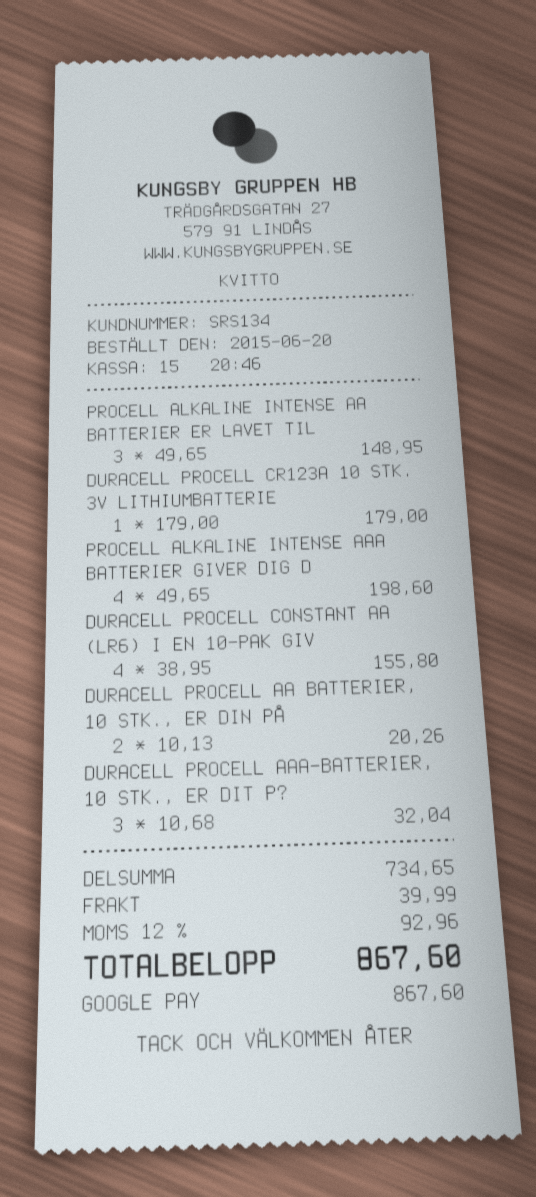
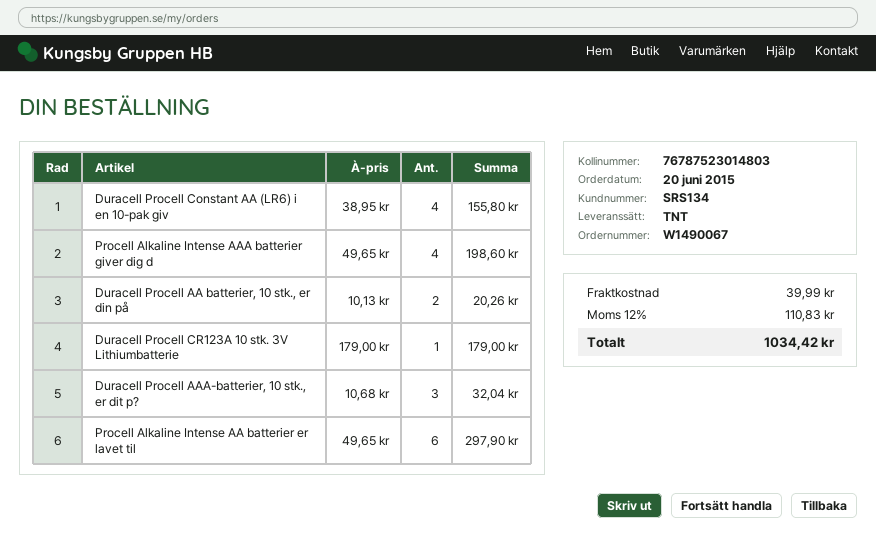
PROCELL ALKALINE INTENSE AA BATTERIER ER LAVET TIL: 3 x 49.65 = 148.95 -> 6 x 49.65 = 297.90
tax: 12% = 92.96 -> 12% = 110.83
total: 867.60 -> 1034.42

